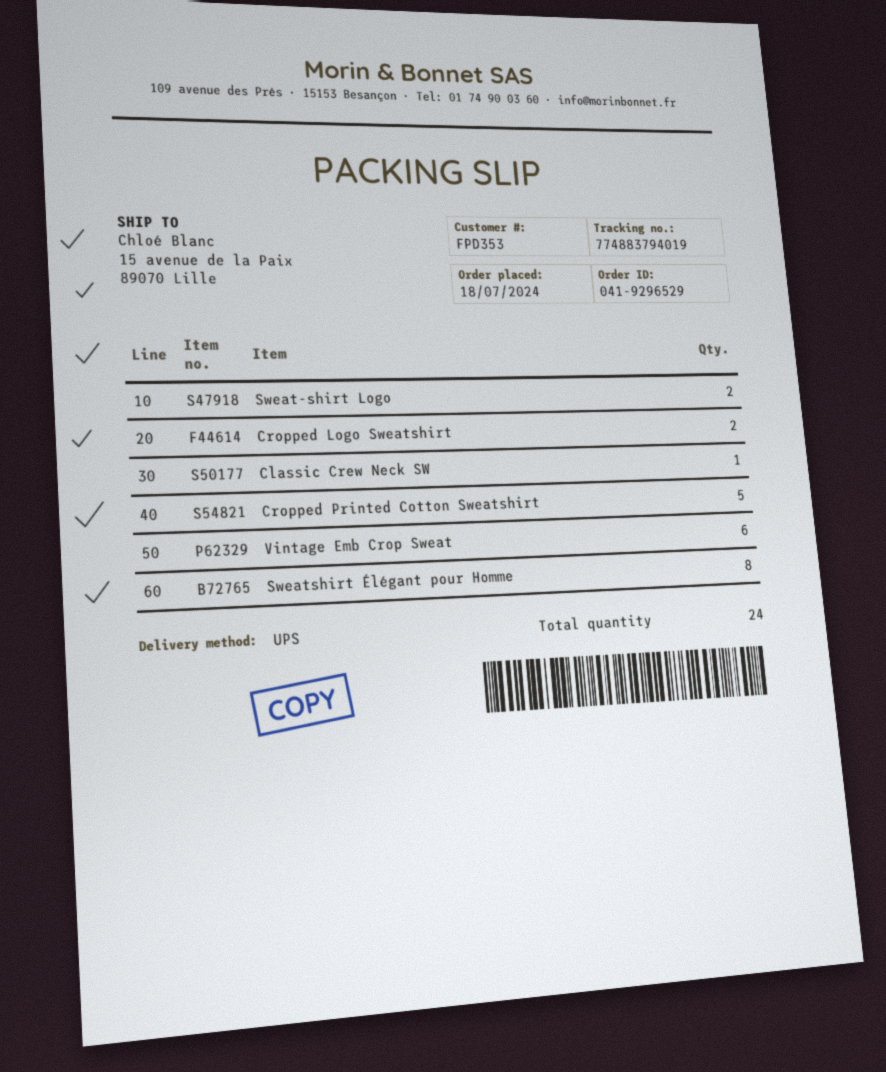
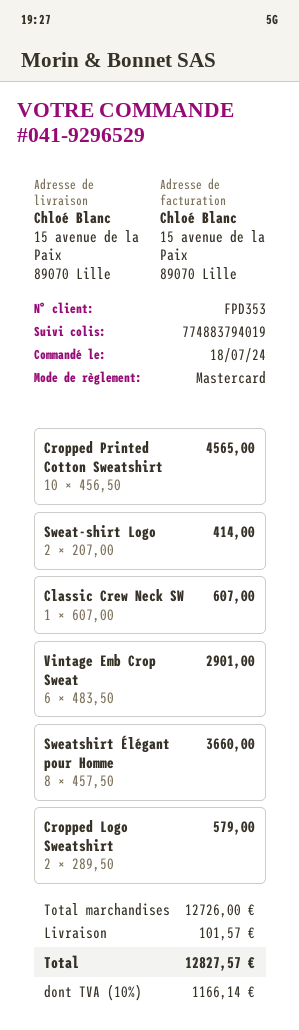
Cropped Printed Cotton Sweatshirt: 5 -> 10

